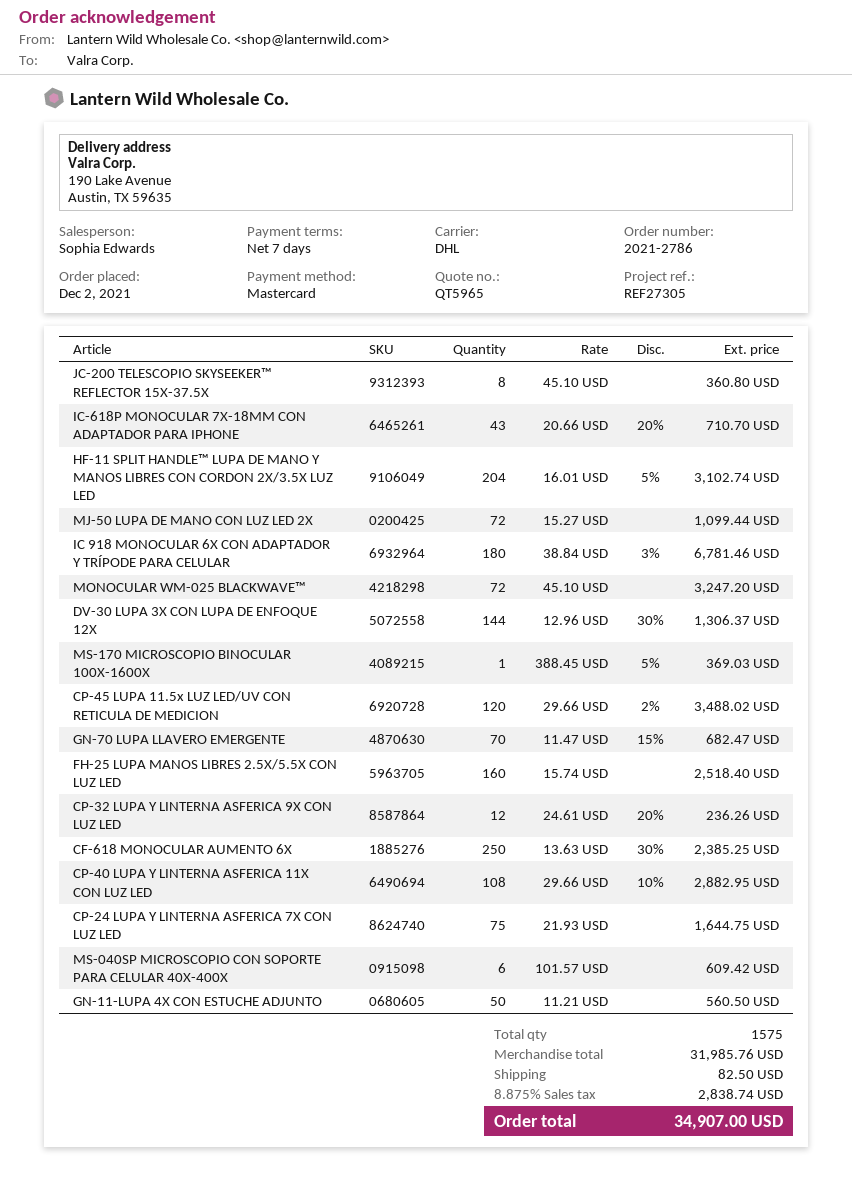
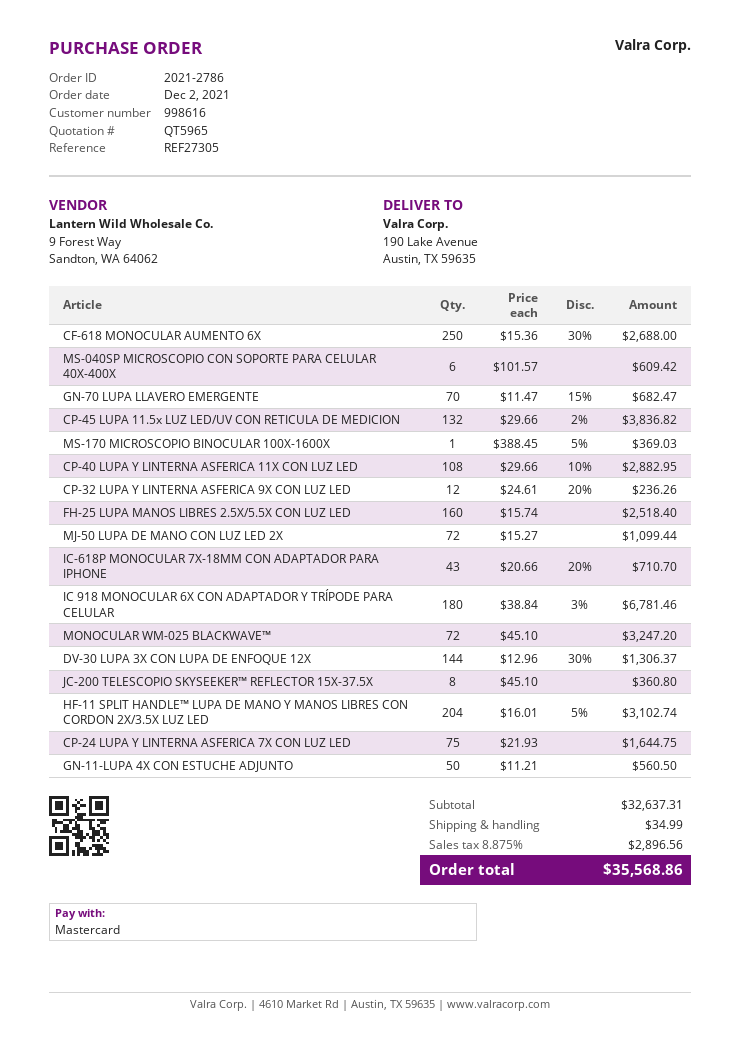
CP-45 LUPA 11.5x LUZ LED/UV CON RETICULA DE MEDICION: 120 x 29.66 - 2% = 3488.02 -> 132 x 29.66 - 2% = 3836.82
CF-618 MONOCULAR AUMENTO 6X: 250 x 13.63 - 30% = 2385.25 -> 250 x 15.36 - 30% = 2688.00
subtotal: 31985.76 -> 32637.31
shipping: 82.50 -> 34.99
tax: 8.875% = 2838.74 -> 8.875% = 2896.56
total: 34907.00 -> 35568.86

